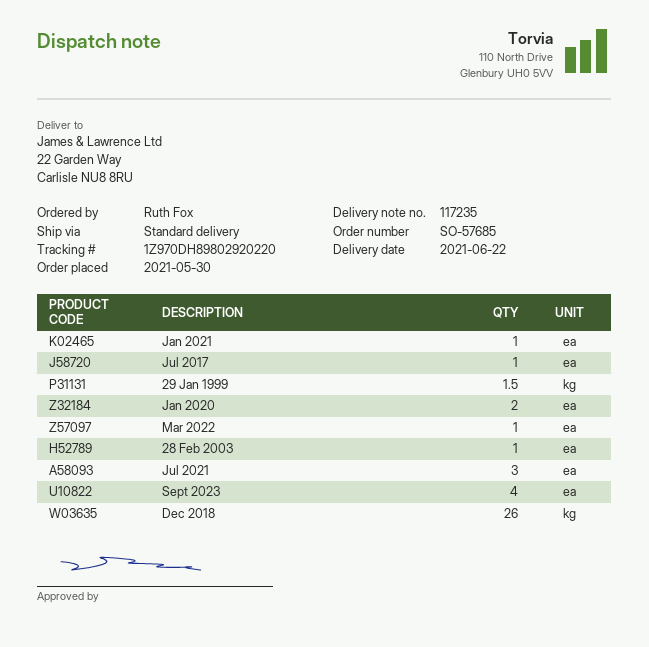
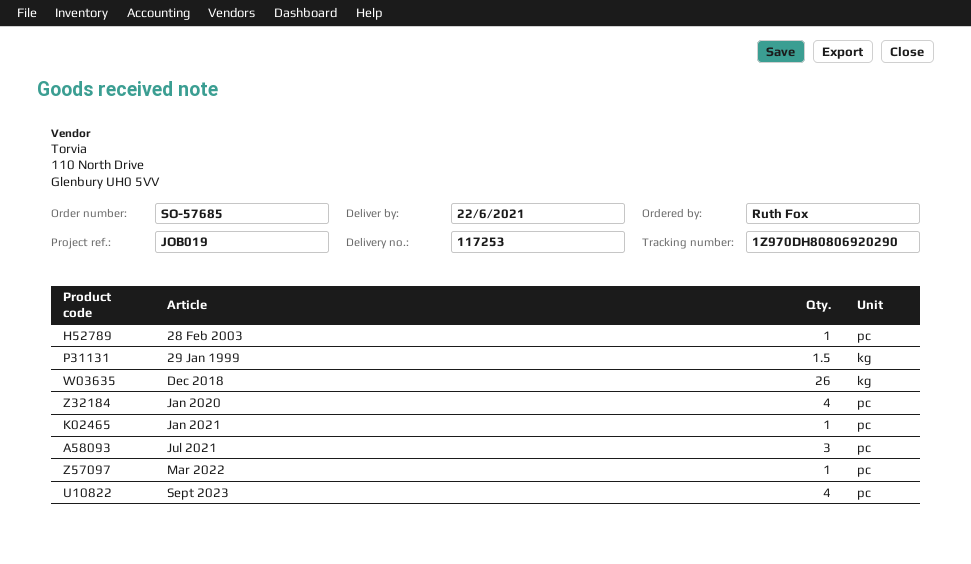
delivery note number: 117235 -> 117253
tracking number: 1Z970DH89802920220 -> 1Z970DH80806920290
Jul 2017: 1 -> none
Jan 2020: 2 -> 4

